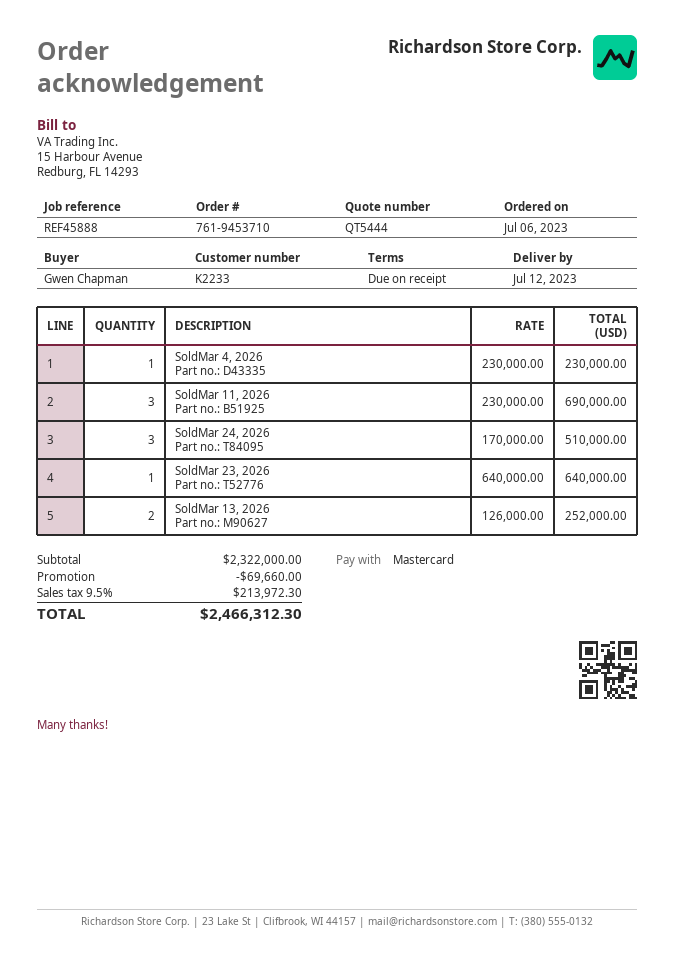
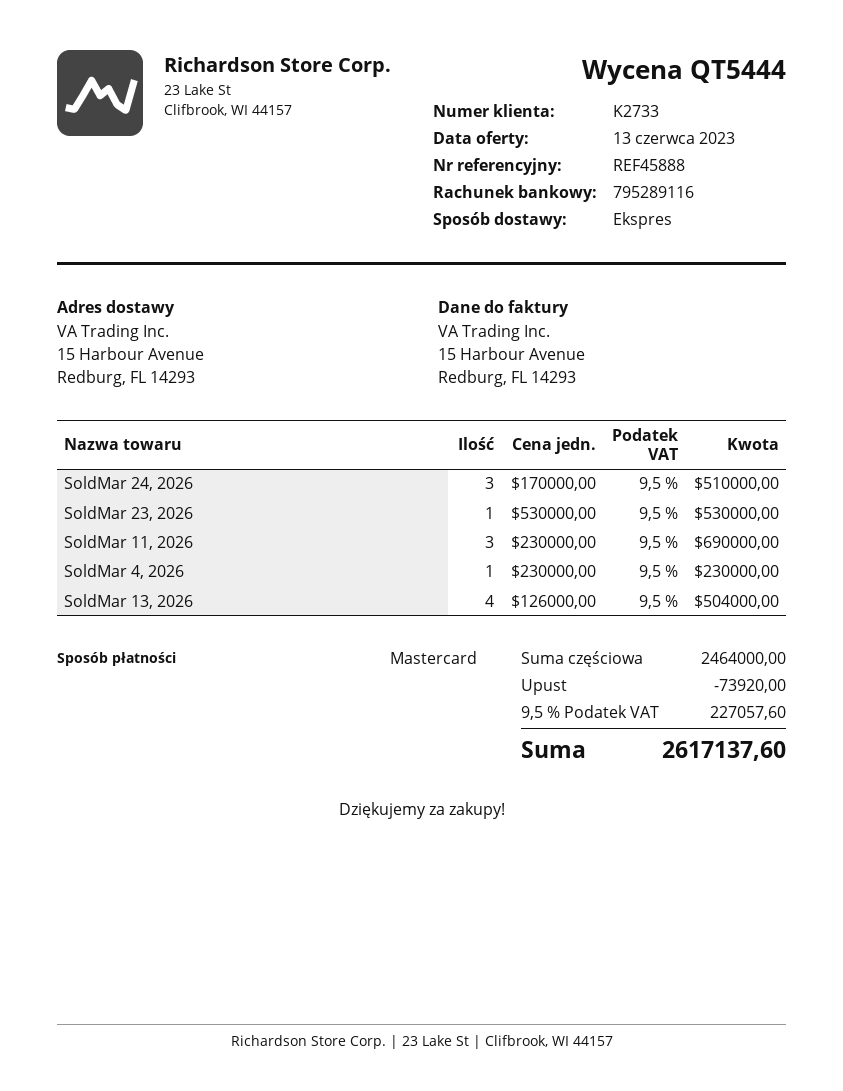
customer number: K2233 -> K2733
SoldMar 23, 2026: 1 x 640000.00 = 640000.00 -> 1 x 530000.00 = 530000.00
SoldMar 13, 2026: 2 x 126000.00 = 252000.00 -> 4 x 126000.00 = 504000.00
subtotal: 2322000.00 -> 2464000.00
discount: 69660.00 -> 73920.00
tax: 9.5% = 213972.30 -> 9.5% = 227057.60
total: 2466312.30 -> 2617137.60

